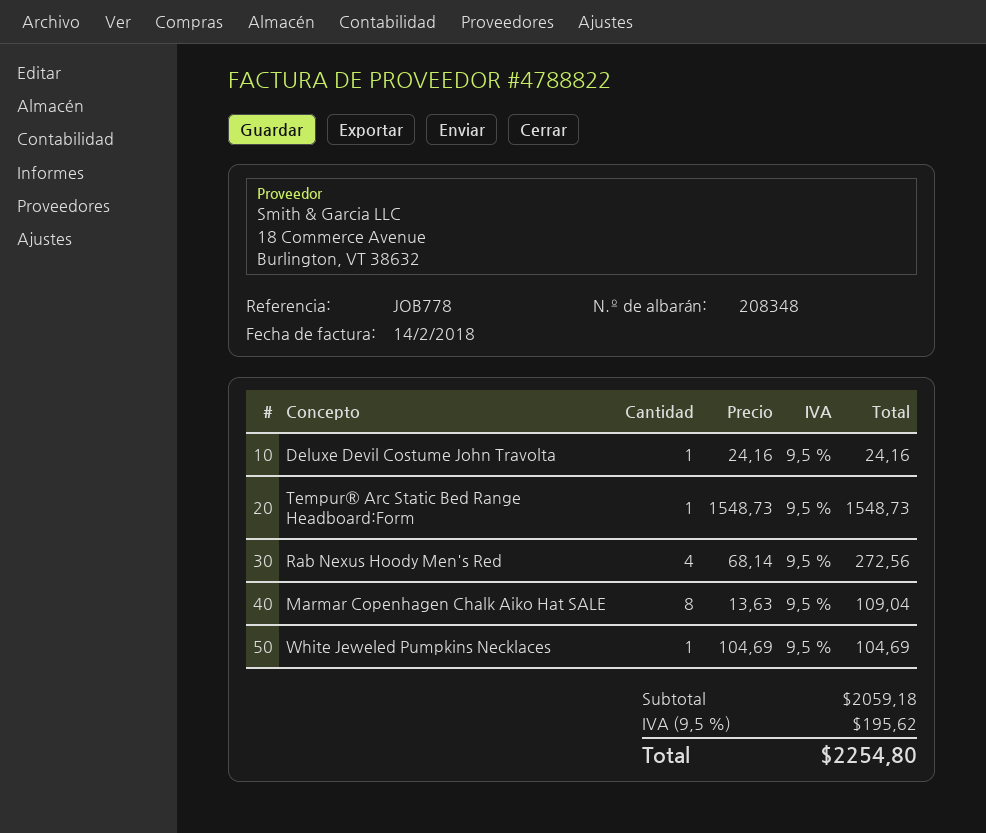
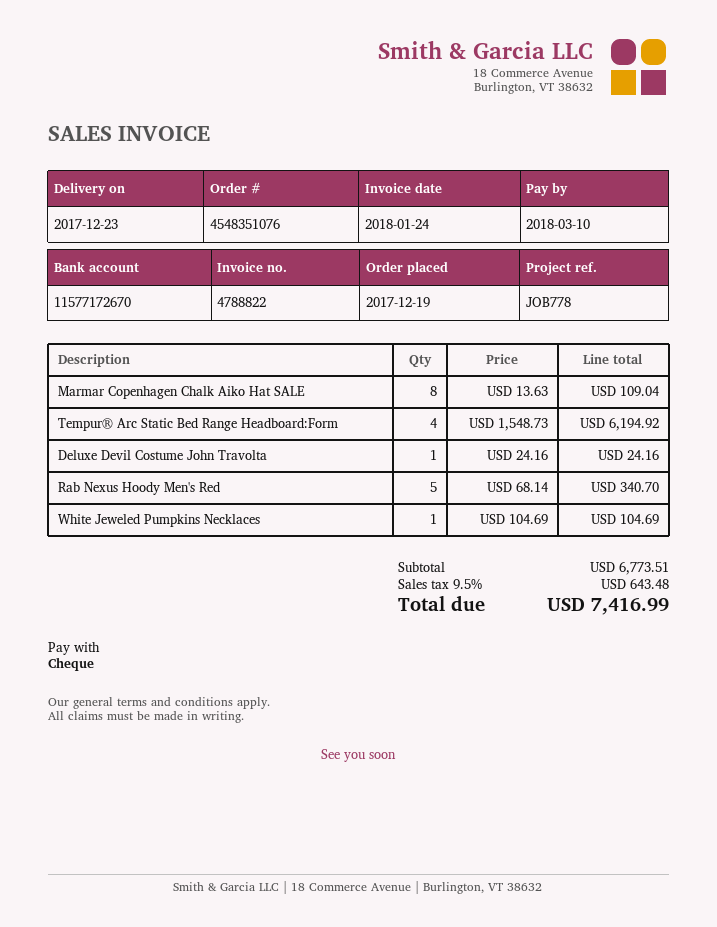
invoice date: 2018-02-14 -> 2018-01-24
Tempur® Arc Static Bed Range Headboard:Form: 1 x 1548.73 = 1548.73 -> 4 x 1548.73 = 6194.92
Rab Nexus Hoody Men's Red: 4 x 68.14 = 272.56 -> 5 x 68.14 = 340.70
subtotal: 2059.18 -> 6773.51
tax: 9.5% = 195.62 -> 9.5% = 643.48
total: 2254.80 -> 7416.99

